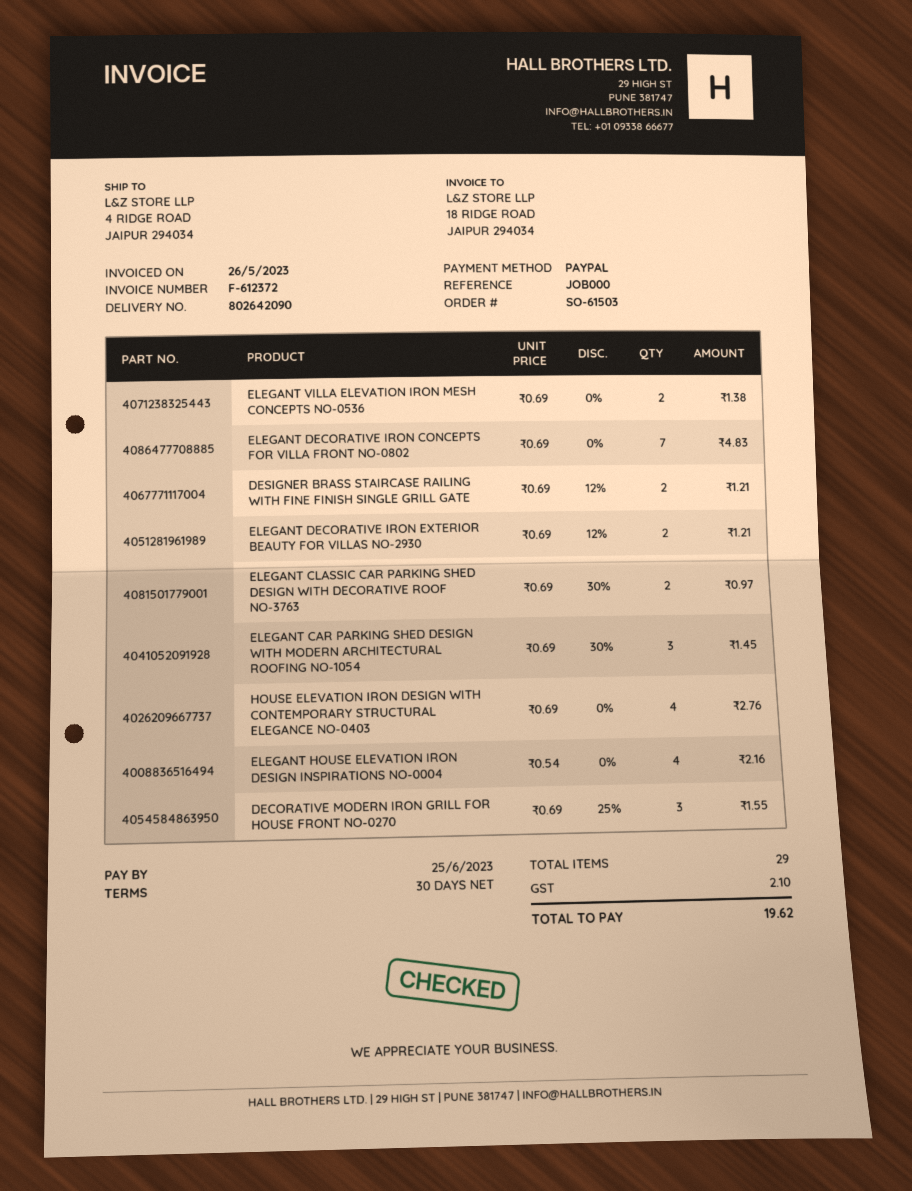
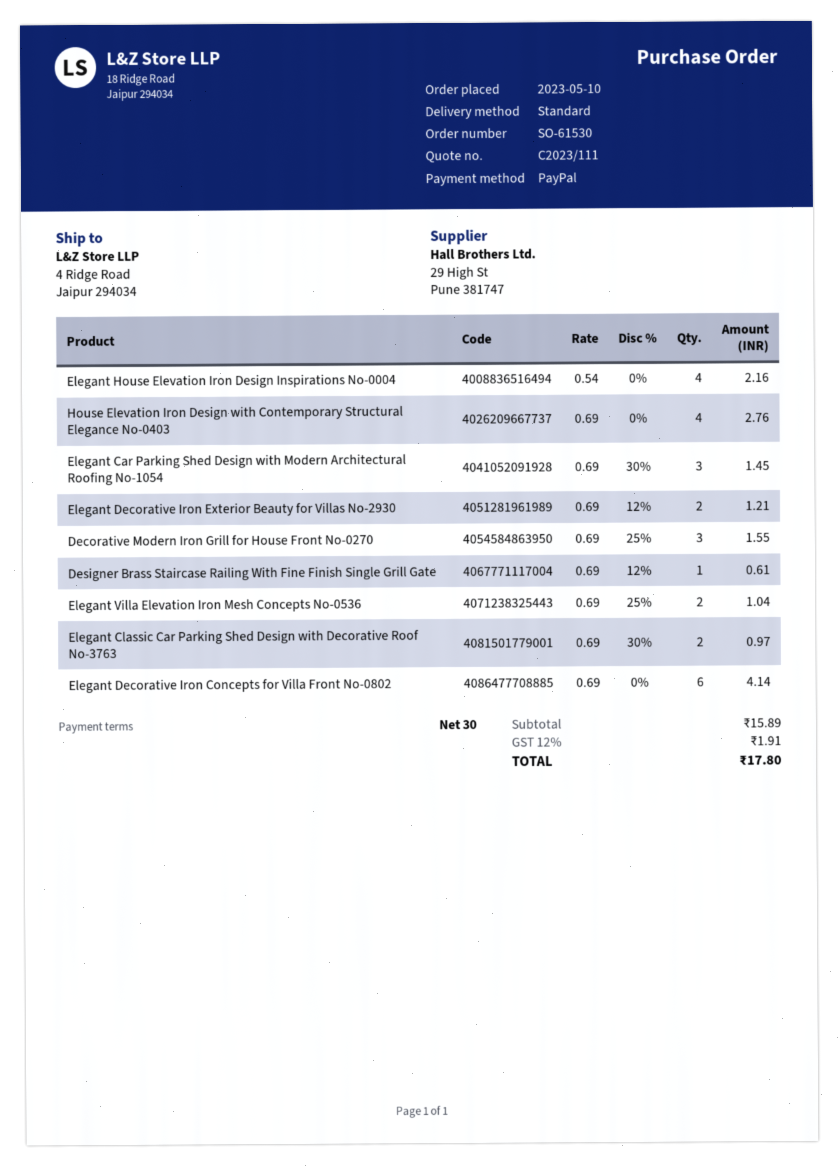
order number: SO-61503 -> SO-61530
ELEGANT VILLA ELEVATION IRON MESH CONCEPTS NO-0536: 2 x 0.69 = 1.38 -> 2 x 0.69 - 25% = 1.04
ELEGANT DECORATIVE IRON CONCEPTS FOR VILLA FRONT NO-0802: 7 x 0.69 = 4.83 -> 6 x 0.69 = 4.14
DESIGNER BRASS STAIRCASE RAILING WITH FINE FINISH SINGLE GRILL GATE: 2 x 0.69 - 12% = 1.21 -> 1 x 0.69 - 12% = 0.61
tax: 2.10 -> 1.91
total: 19.62 -> 17.80

